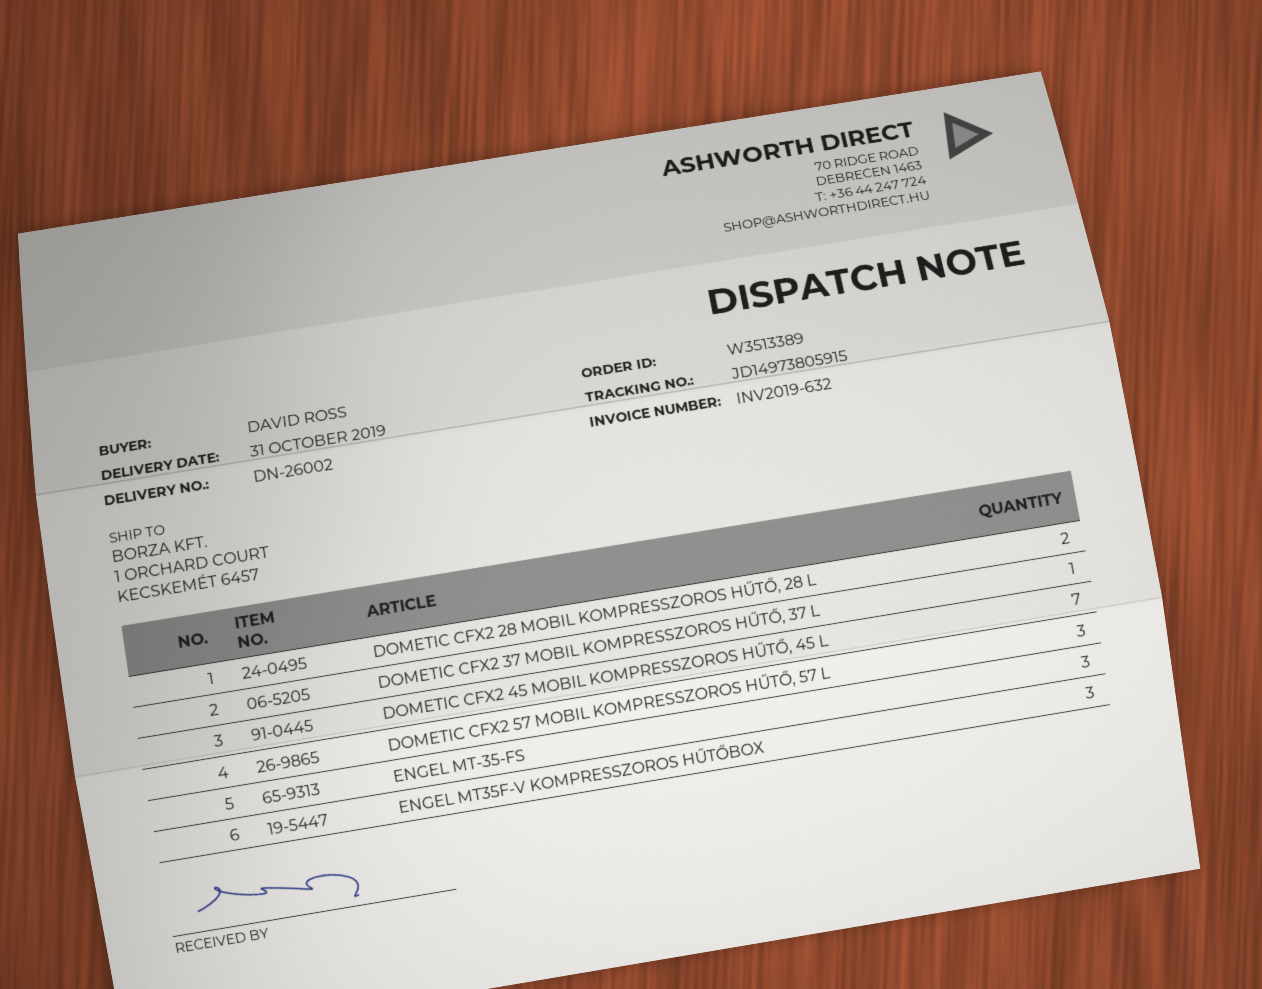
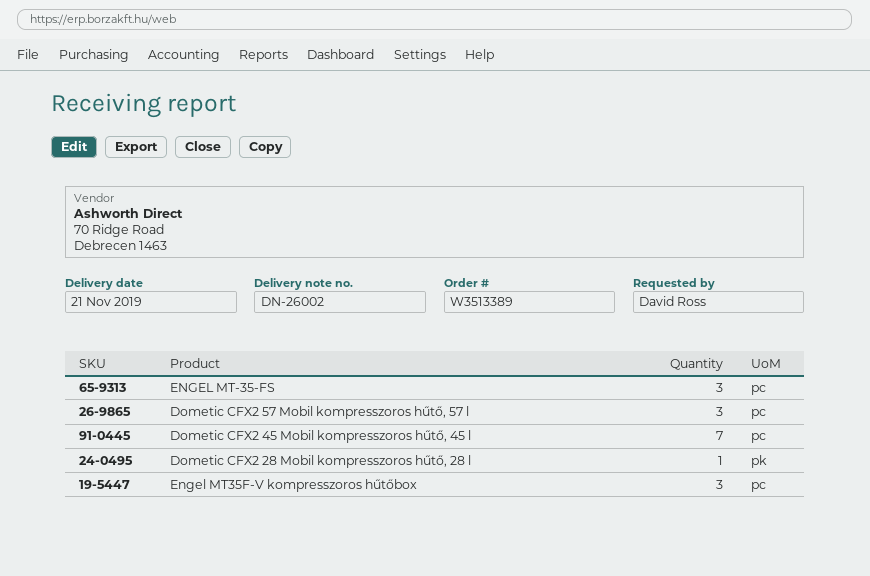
delivery date: 2019-10-31 -> 2019-11-21
DOMETIC CFX2 28 MOBIL KOMPRESSZOROS HŰTŐ, 28 L: 2 -> 1
DOMETIC CFX2 37 MOBIL KOMPRESSZOROS HŰTŐ, 37 L: 1 -> none

